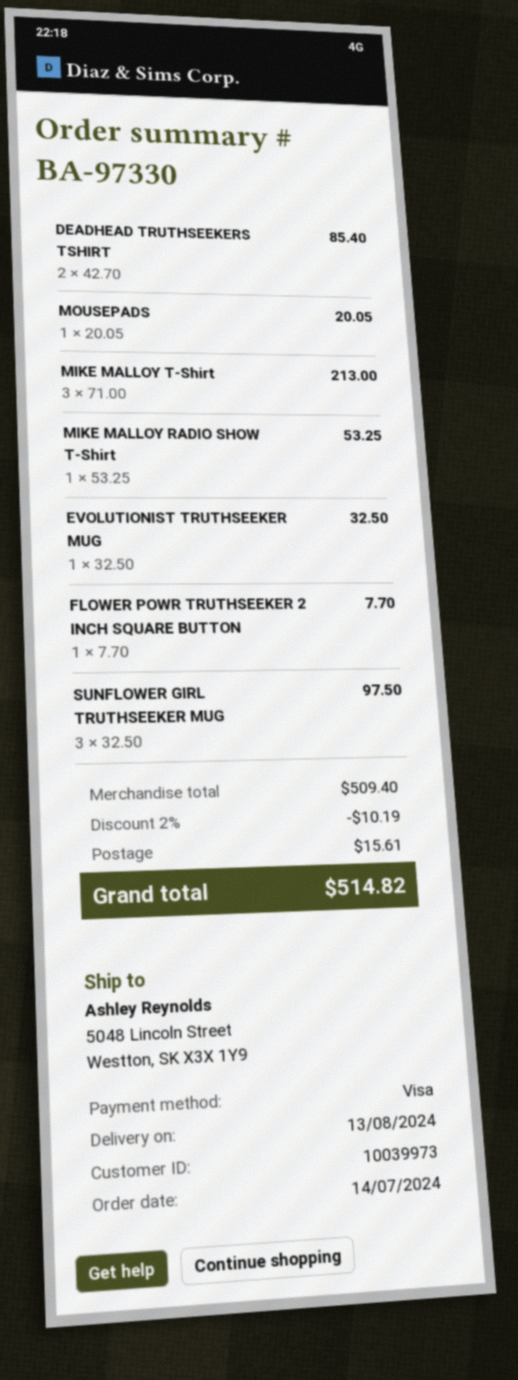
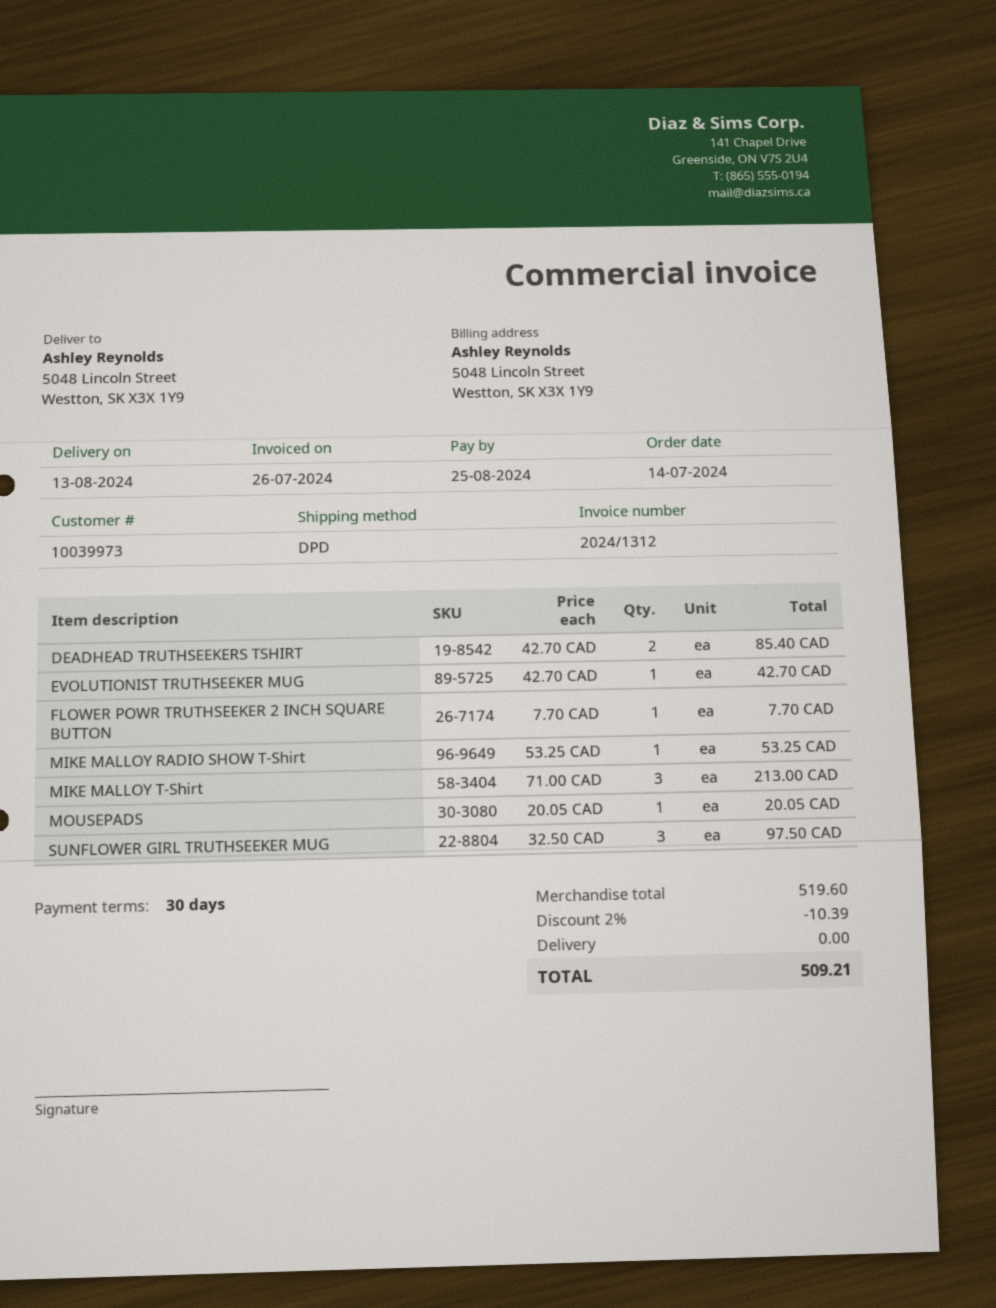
EVOLUTIONIST TRUTHSEEKER MUG: 1 x 32.50 = 32.50 -> 1 x 42.70 = 42.70
subtotal: 509.40 -> 519.60
discount: 2% = 10.19 -> 2% = 10.39
shipping: 15.61 -> 0.00
total: 514.82 -> 509.21

